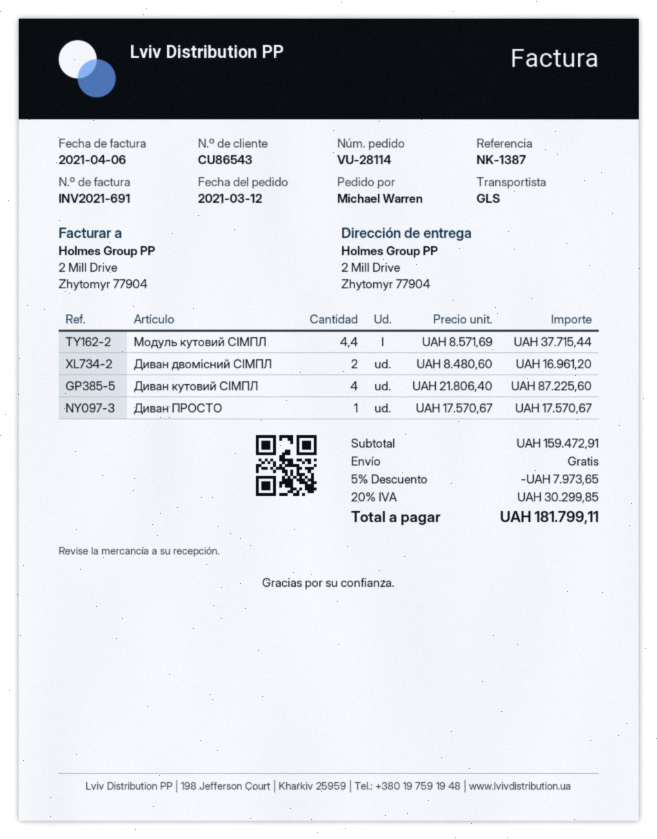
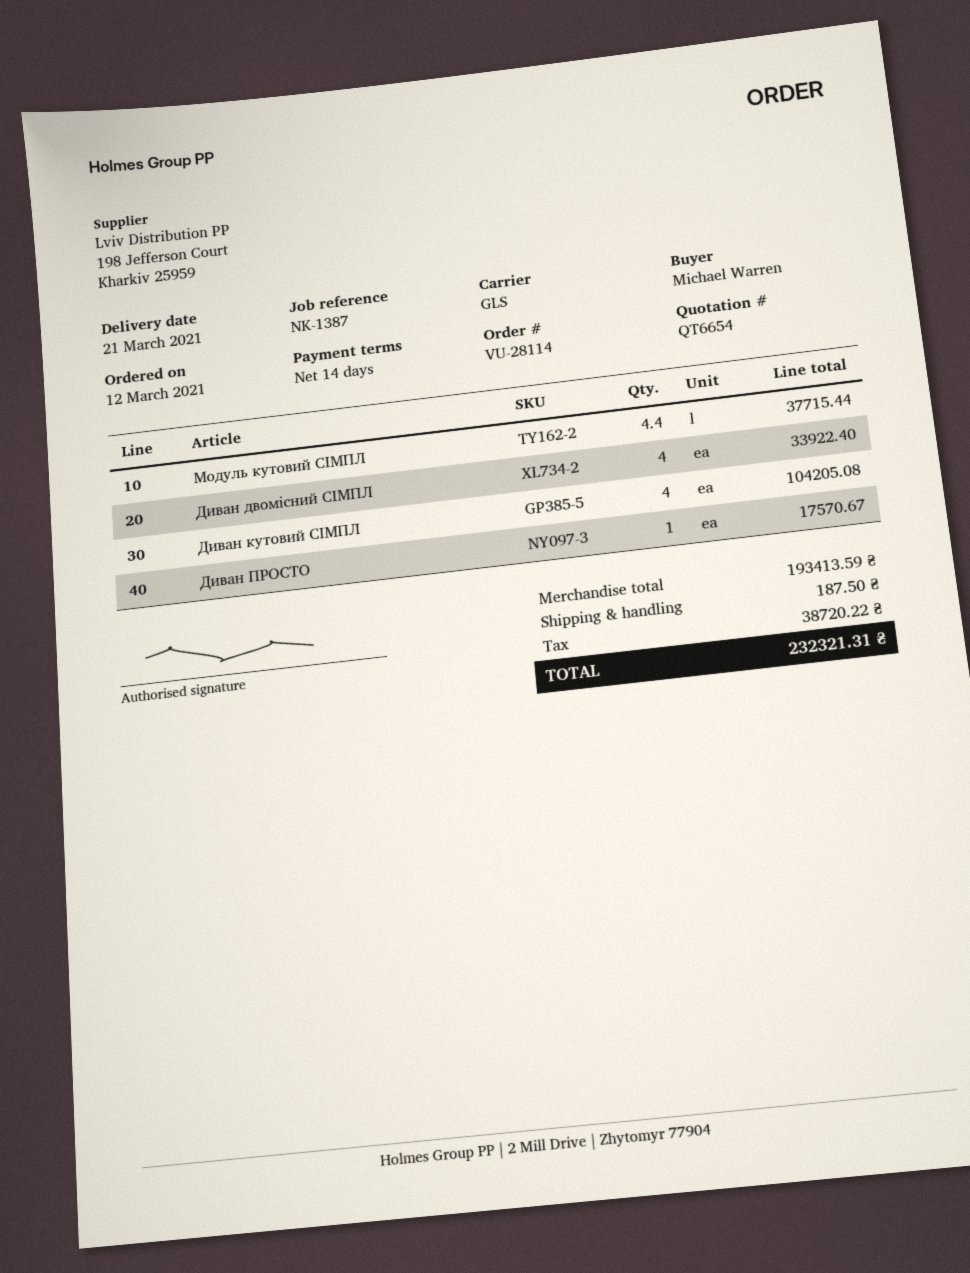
Диван двомісний СІМПЛ: 2 for 16961.20 -> 4 for 33922.40
Диван кутовий СІМПЛ: 4 for 87225.60 -> 4 for 104205.08
subtotal: 159472.91 -> 193413.59
discount: 5% = 7973.65 -> none
shipping: 0.00 -> 187.50
tax: 30299.85 -> 38720.22
total: 181799.11 -> 232321.31

